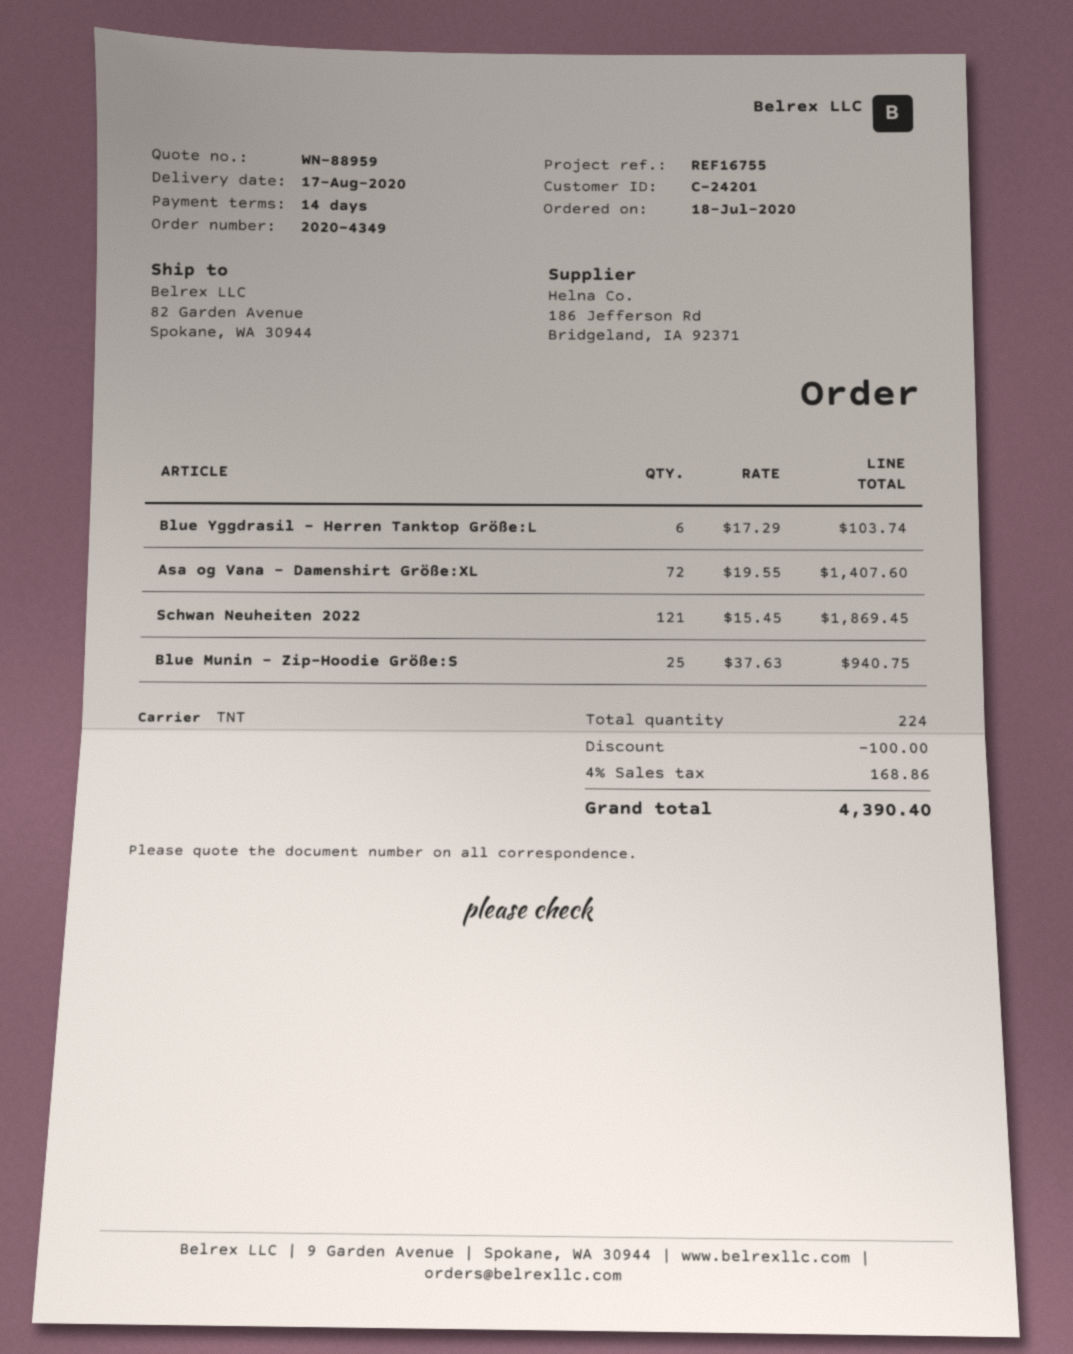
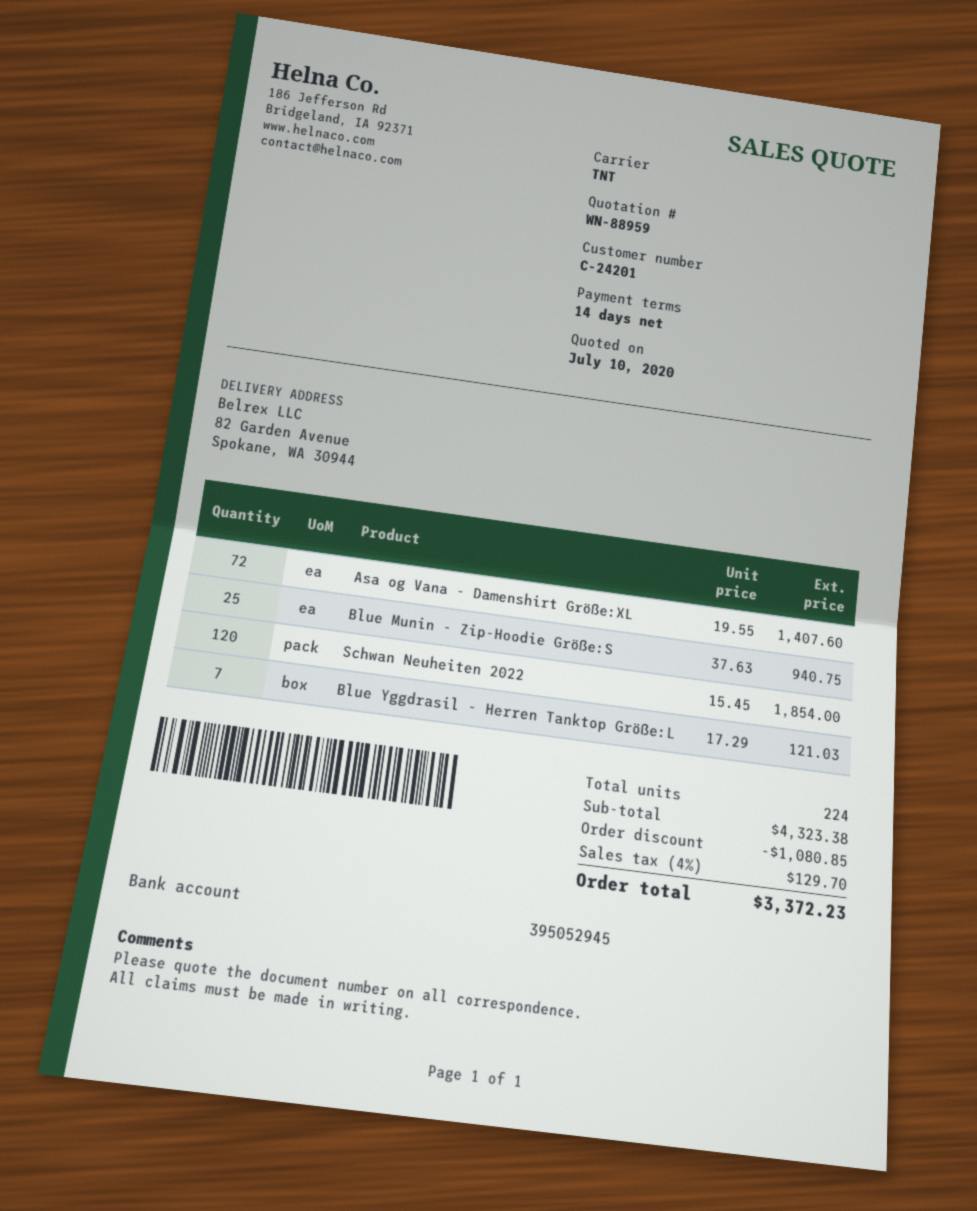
Blue Yggdrasil - Herren Tanktop Größe:L: 6 x 17.29 = 103.74 -> 7 x 17.29 = 121.03
Schwan Neuheiten 2022: 121 x 15.45 = 1869.45 -> 120 x 15.45 = 1854.00
discount: 100.00 -> 1080.85
tax: 4% = 168.86 -> 4% = 129.70
total: 4390.40 -> 3372.23

